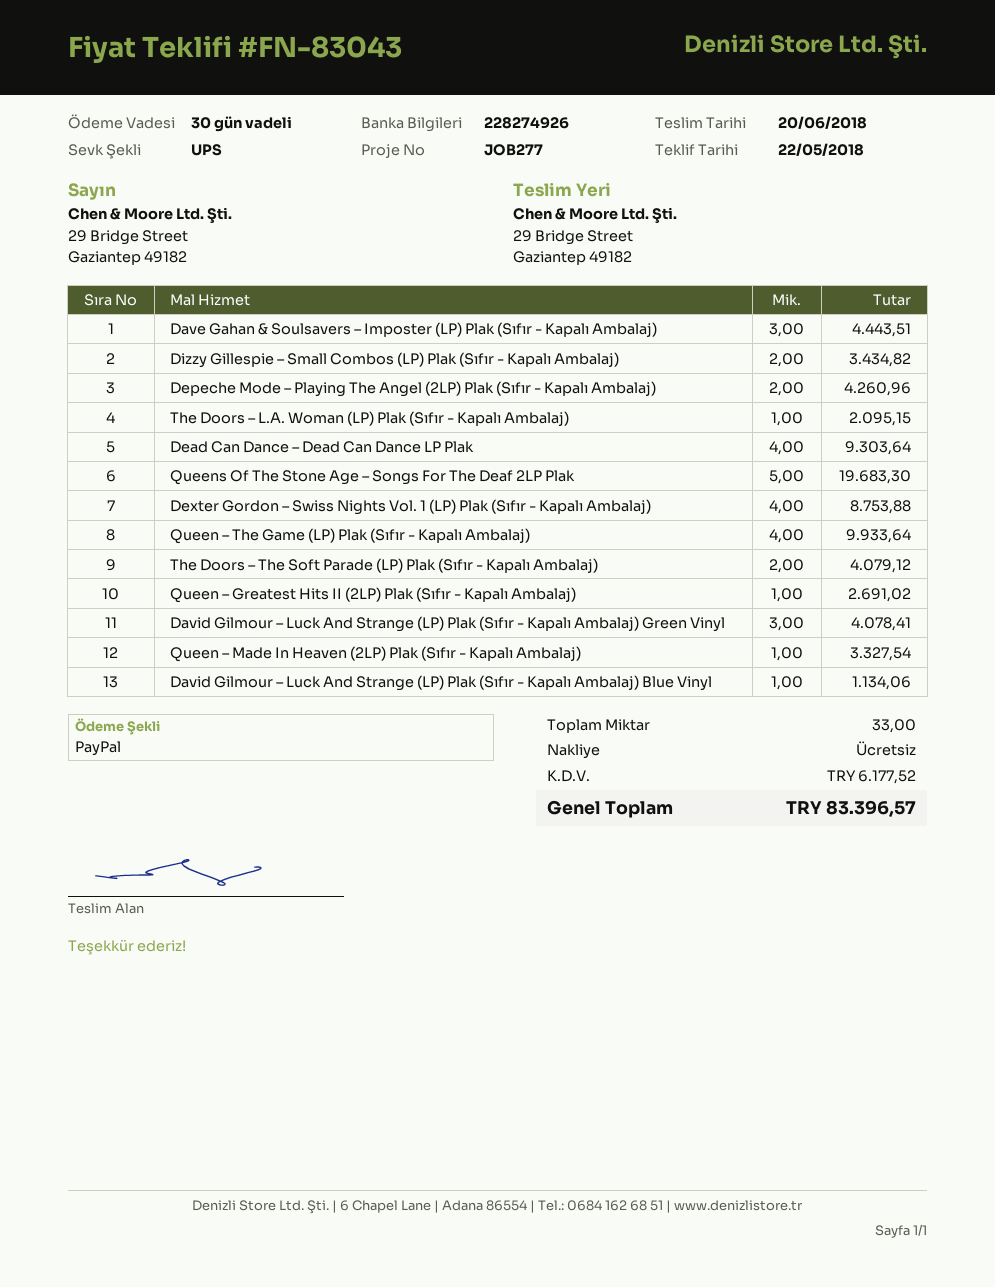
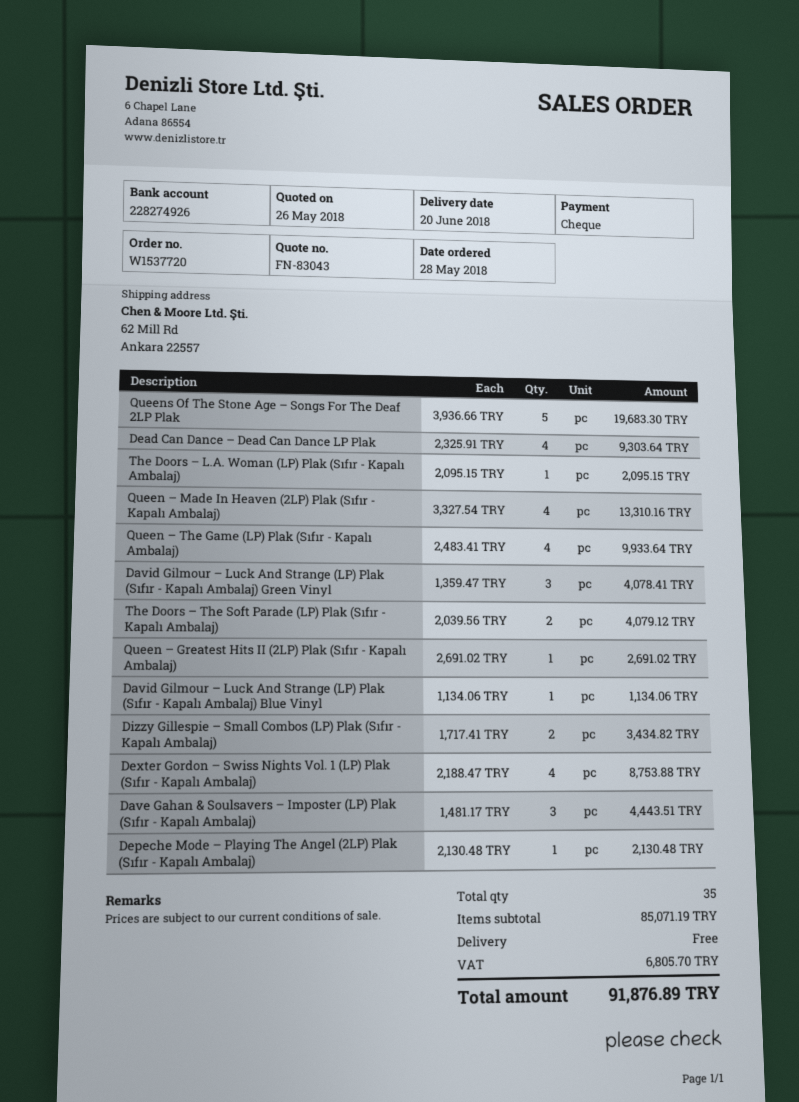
quote date: 2018-05-22 -> 2018-05-26
payment method: PayPal -> cheque
ship to: 29 Bridge Street, Gaziantep 49182 -> 62 Mill Rd, Ankara 22557
Depeche Mode – Playing The Angel (2LP) Plak (Sıfır - Kapalı Ambalaj): 2 for 4260.96 -> 1 for 2130.48
Queen – Made In Heaven (2LP) Plak (Sıfır - Kapalı Ambalaj): 1 for 3327.54 -> 4 for 13310.16
total quantity: 33 -> 35
tax: 6177.52 -> 6805.70
total: 83396.57 -> 91876.89

